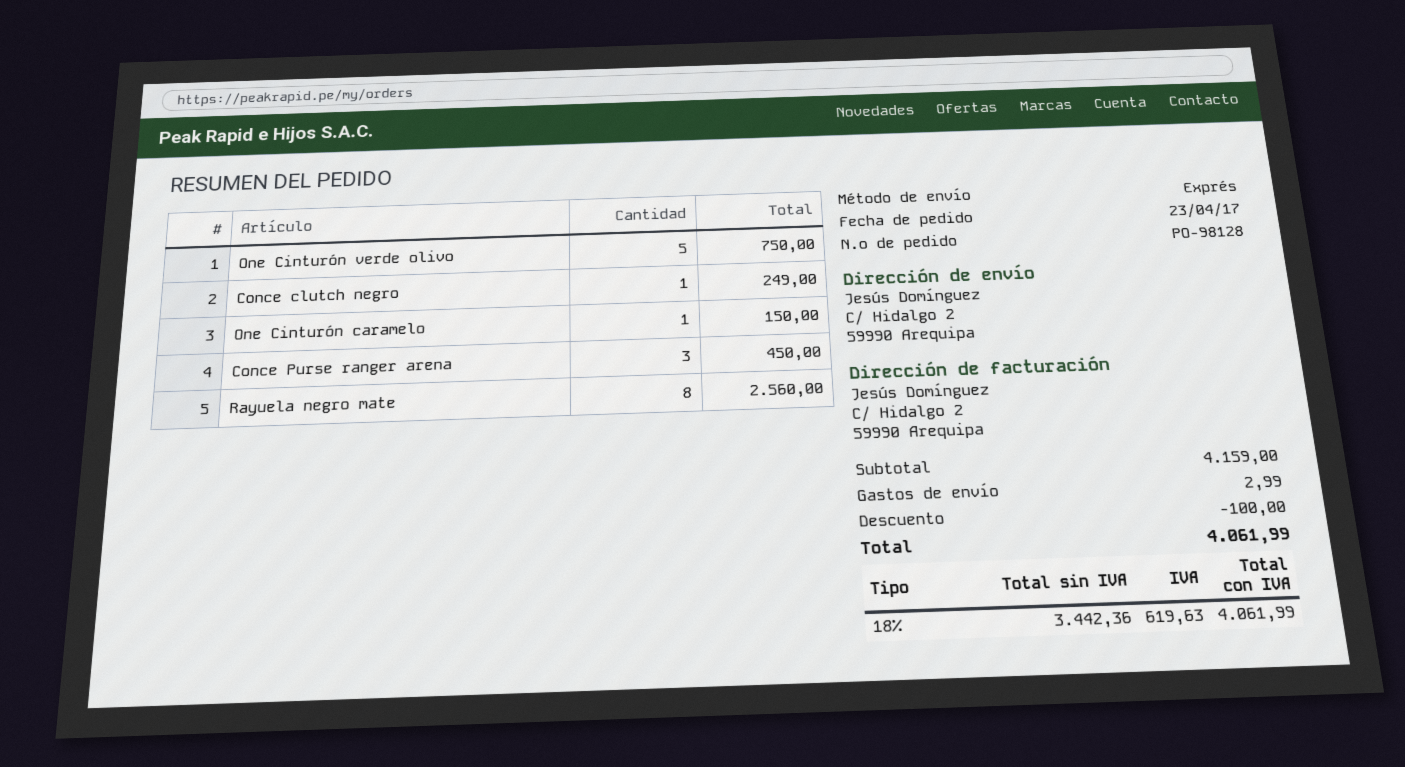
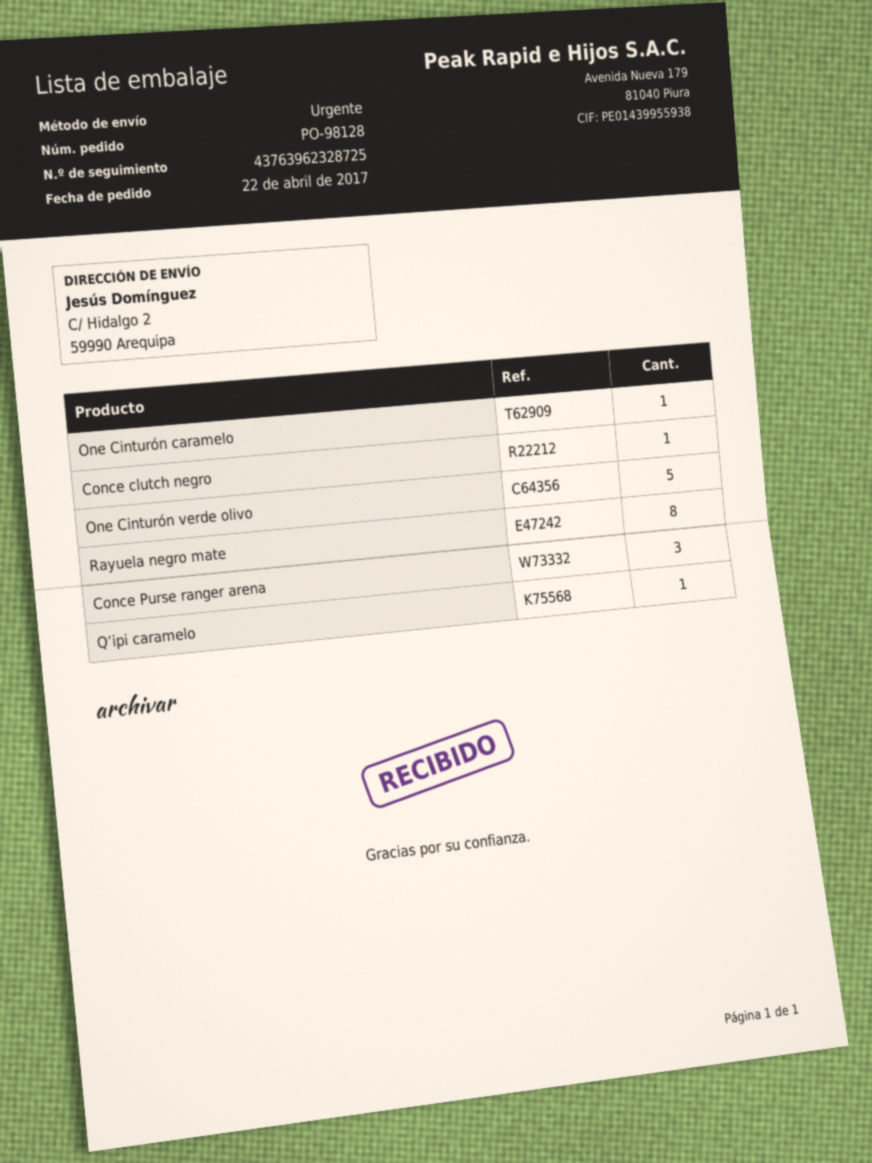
order date: 2017-04-23 -> 2017-04-22
Q’ipi caramelo: none -> 1

